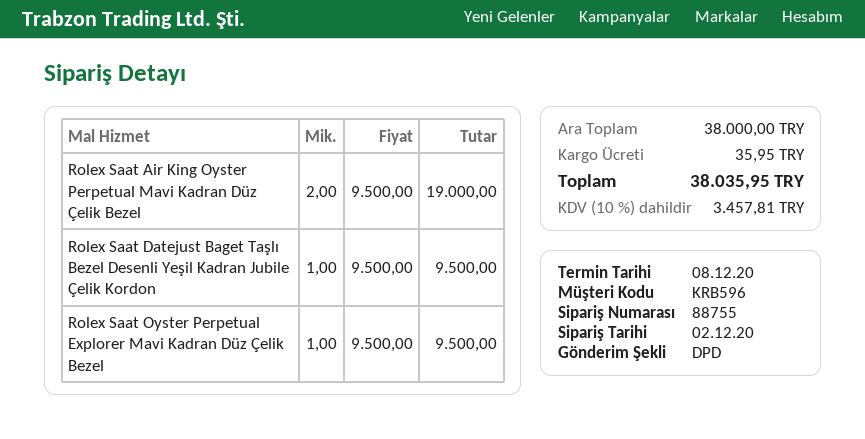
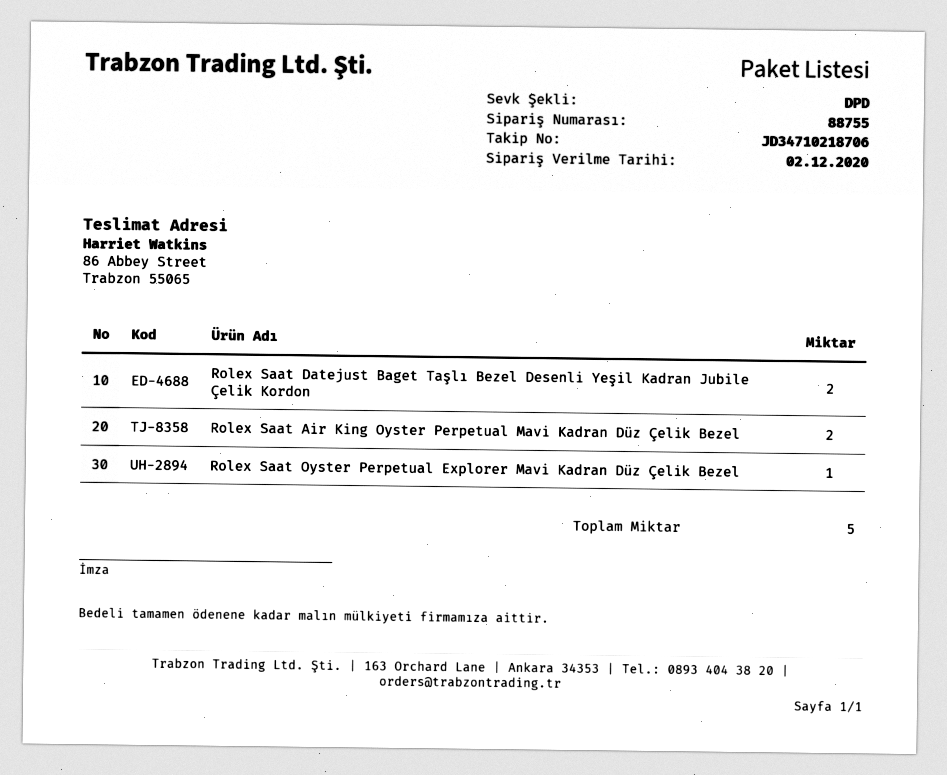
Rolex Saat Datejust Baget Taşlı Bezel Desenli Yeşil Kadran Jubile Çelik Kordon: 1 -> 2

